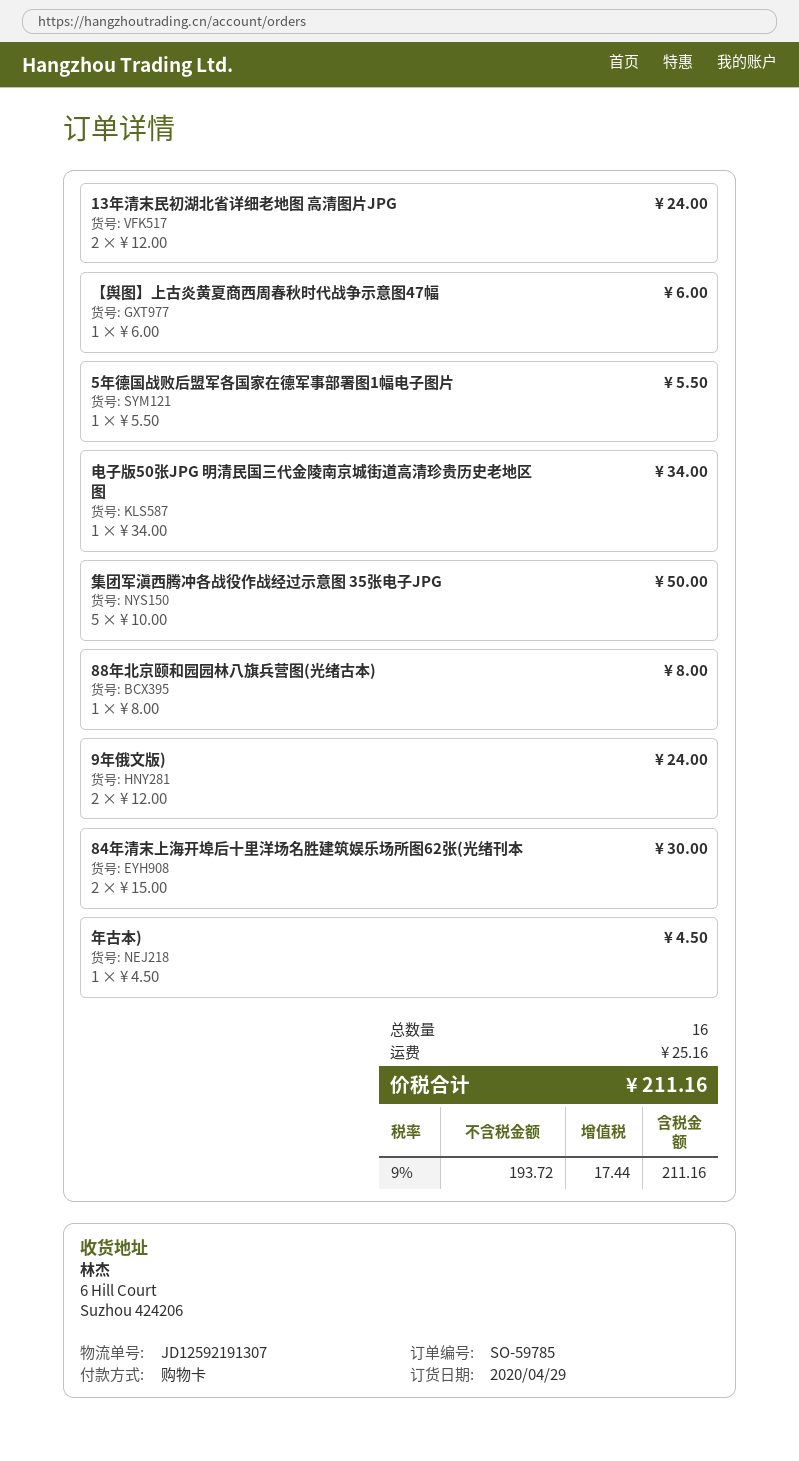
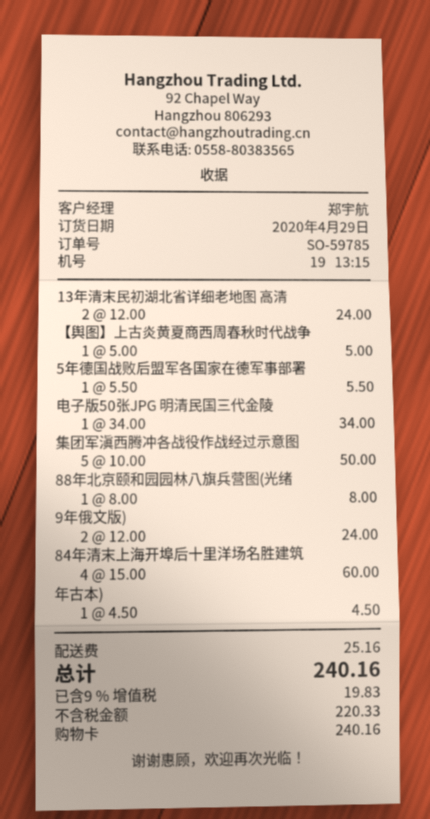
【舆图】上古炎黄夏商西周春秋时代战争示意图47幅: 1 x 6.00 = 6.00 -> 1 x 5.00 = 5.00
84年清末上海开埠后十里洋场名胜建筑娱乐场所图62张(光绪刊本: 2 x 15.00 = 30.00 -> 4 x 15.00 = 60.00
net: 193.72 -> 220.33
tax: 9% = 17.44 -> 9% = 19.83
total: 211.16 -> 240.16

